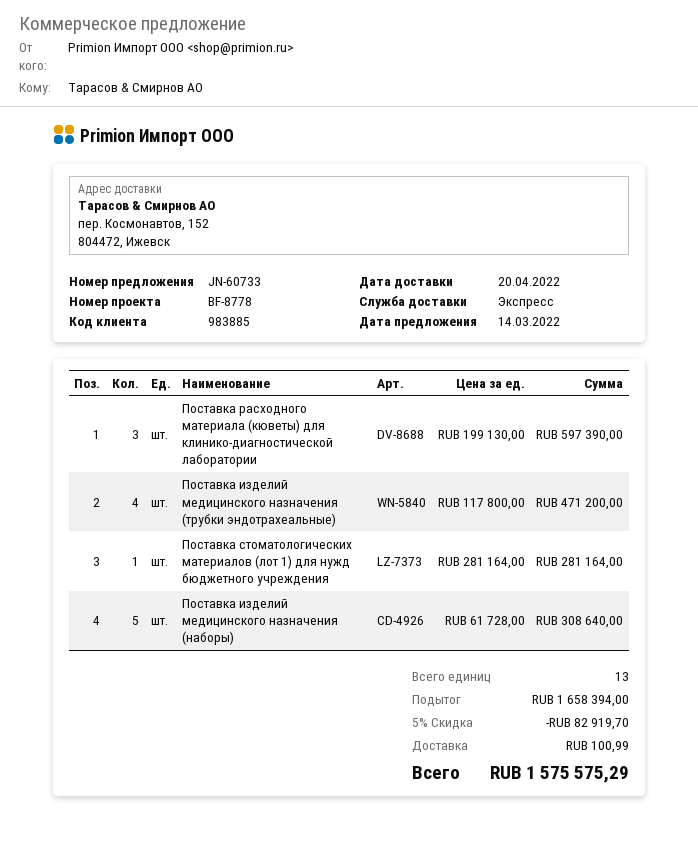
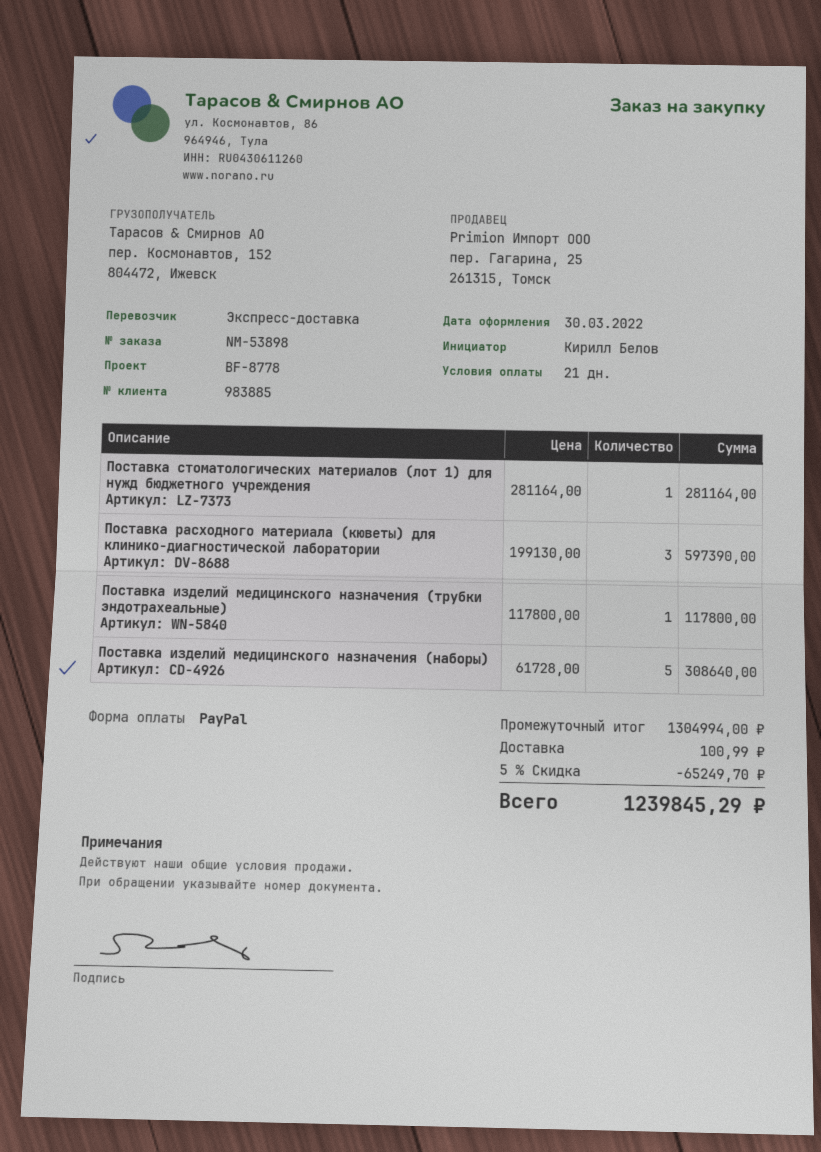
Поставка изделий медицинского назначения (трубки эндотрахеальные): 4 x 117800.00 = 471200.00 -> 1 x 117800.00 = 117800.00
subtotal: 1658394.00 -> 1304994.00
discount: 5% = 82919.70 -> 5% = 65249.70
total: 1575575.29 -> 1239845.29

